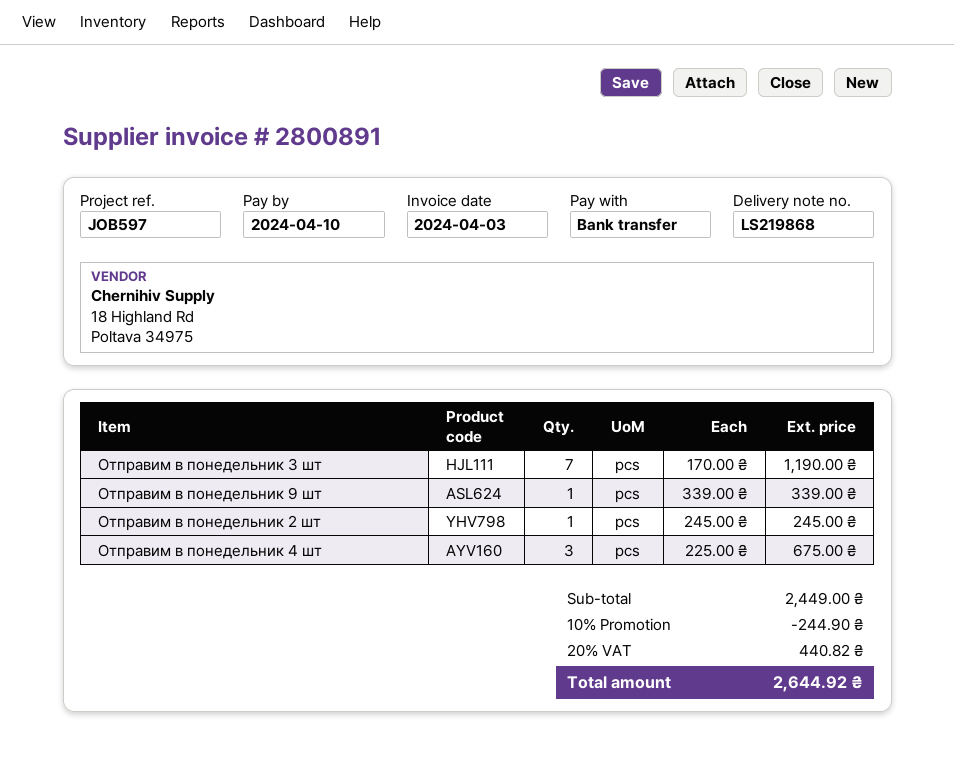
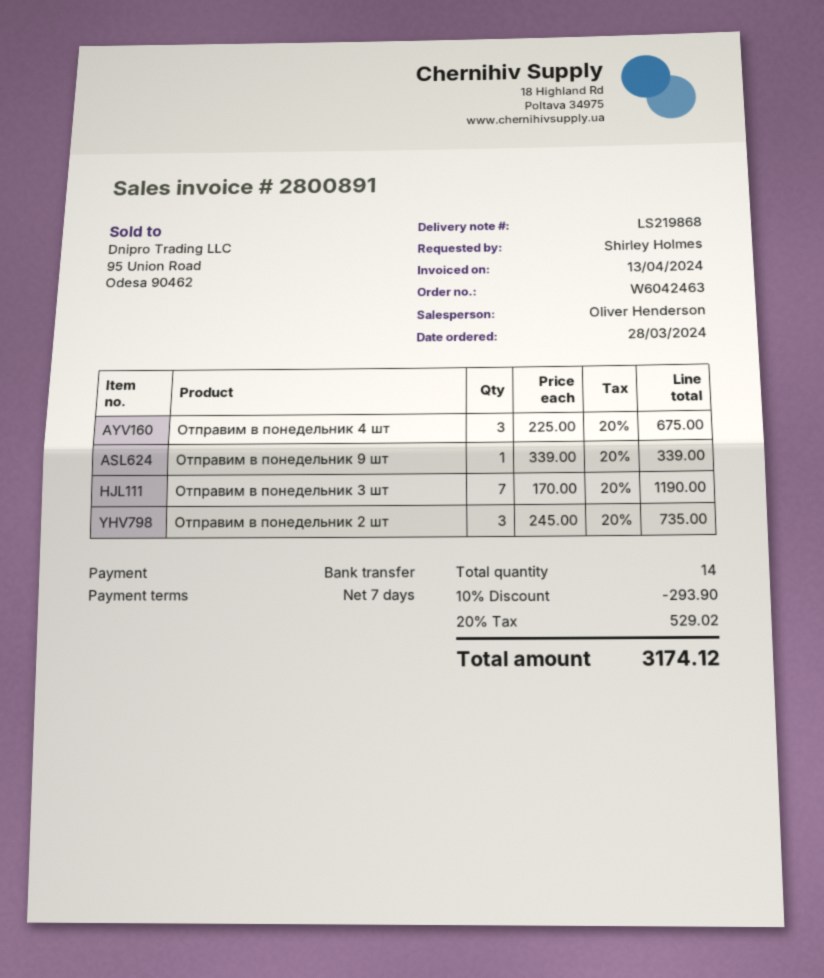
invoice date: 2024-04-03 -> 2024-04-13
Отправим в понедельник 2 шт: 1 x 245.00 = 245.00 -> 3 x 245.00 = 735.00
discount: 10% = 244.90 -> 10% = 293.90
tax: 20% = 440.82 -> 20% = 529.02
total: 2644.92 -> 3174.12

